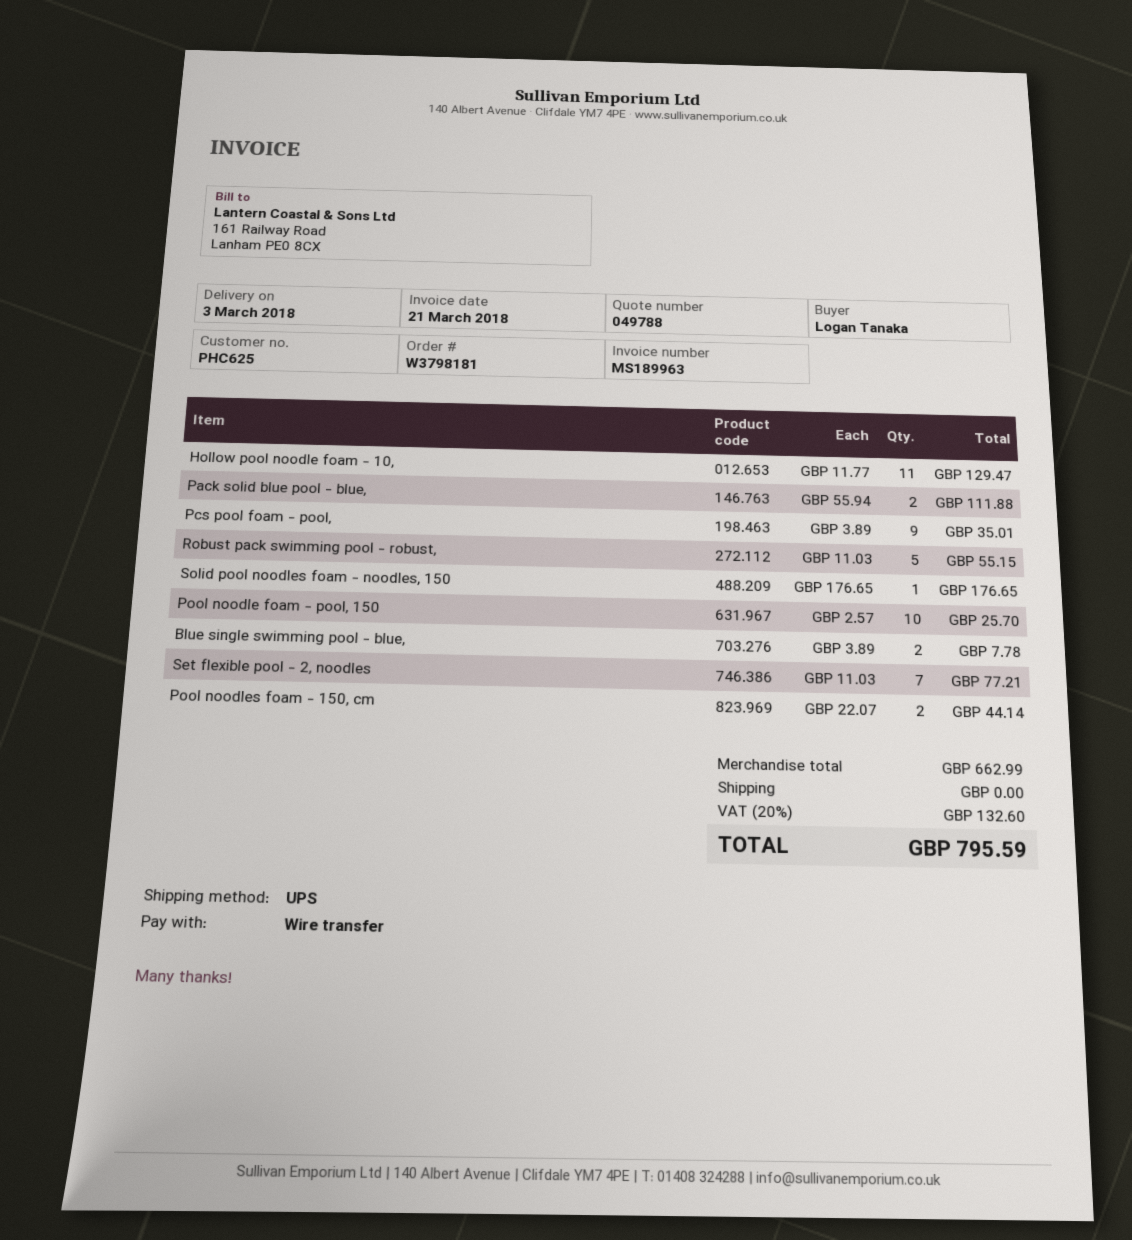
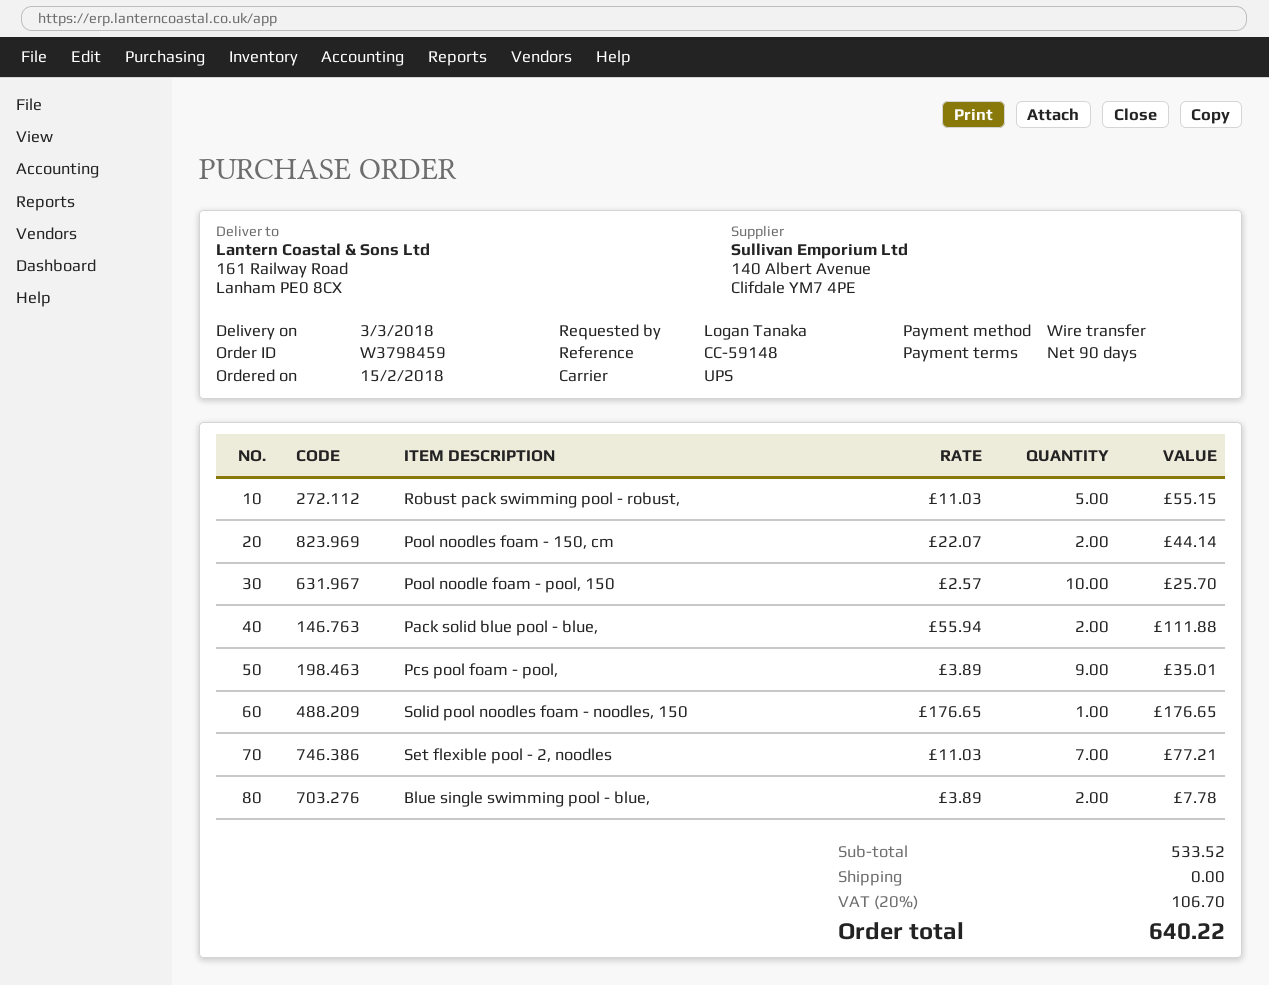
order number: W3798181 -> W3798459
Hollow pool noodle foam - 10,: 11 x 11.77 = 129.47 -> none
subtotal: 662.99 -> 533.52
tax: 20% = 132.60 -> 20% = 106.70
total: 795.59 -> 640.22

